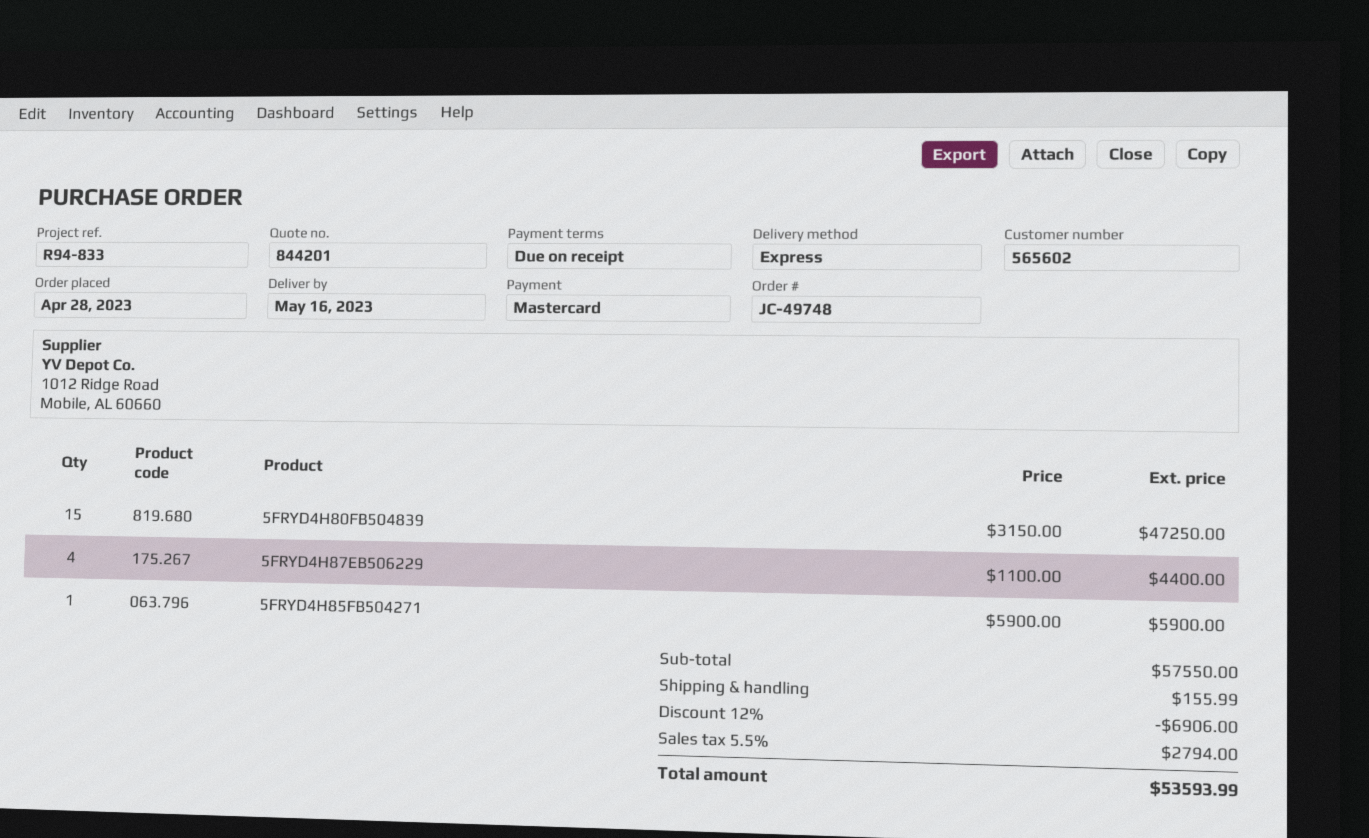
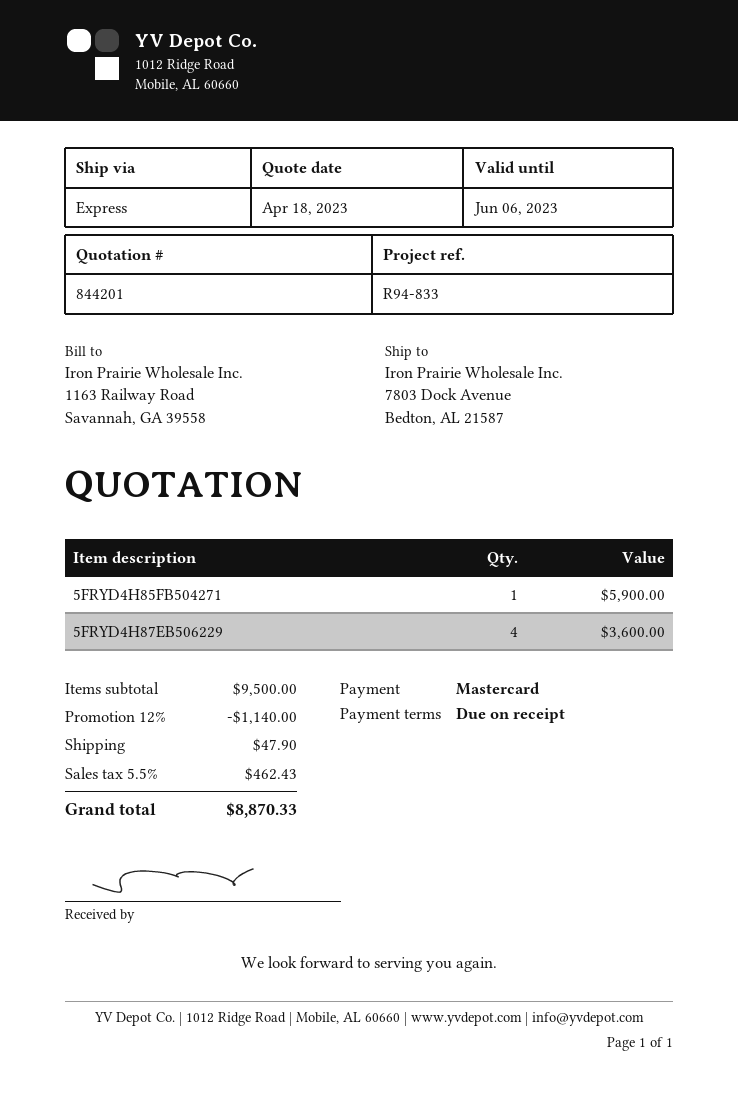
5FRYD4H80FB504839: 15 for 47250.00 -> none
5FRYD4H87EB506229: 4 for 4400.00 -> 4 for 3600.00
subtotal: 57550.00 -> 9500.00
discount: 12% = 6906.00 -> 12% = 1140.00
shipping: 155.99 -> 47.90
tax: 5.5% = 2794.00 -> 5.5% = 462.43
total: 53593.99 -> 8870.33

